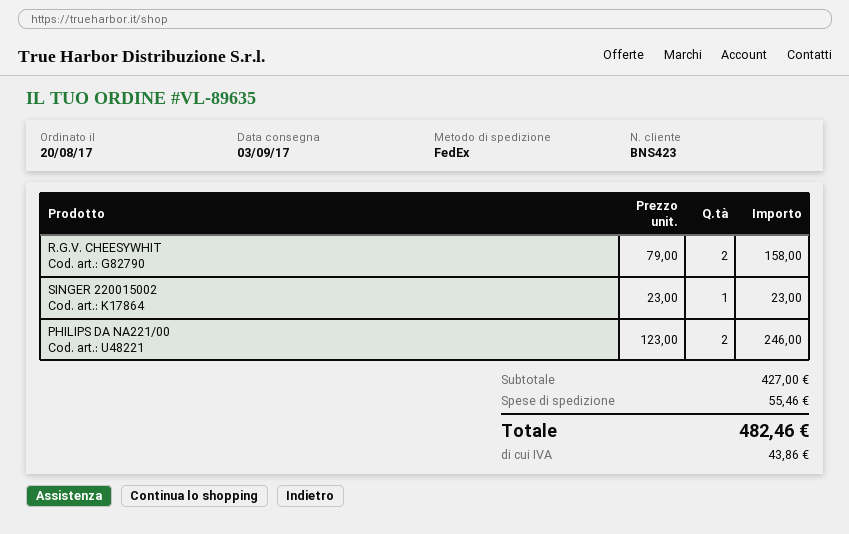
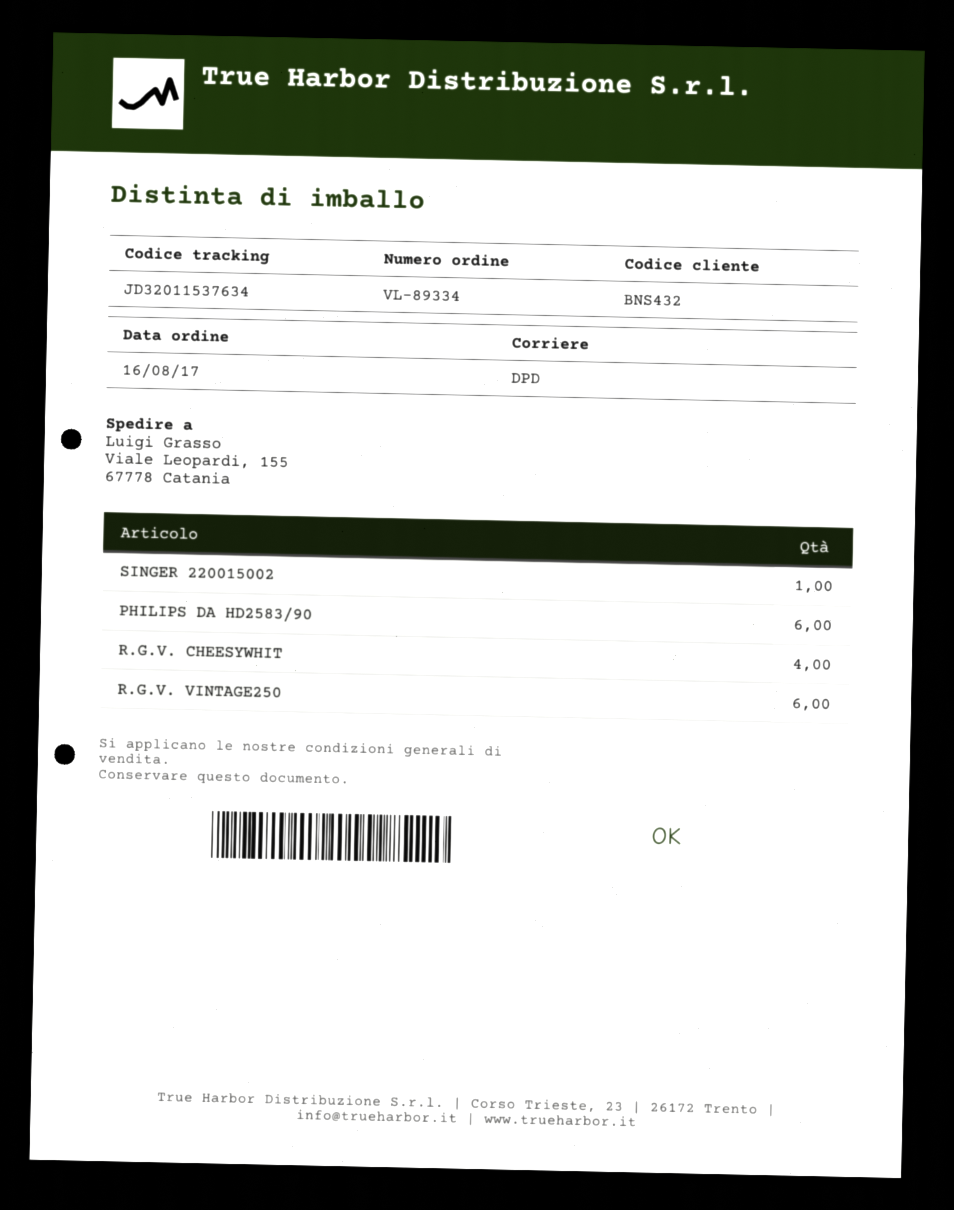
order number: VL-89635 -> VL-89334
order date: 2017-08-20 -> 2017-08-16
customer number: BNS423 -> BNS432
shipping method: FedEx -> DPD
R.G.V. CHEESYWHIT: 2 -> 4
PHILIPS DA NA221/00: 2 -> none
PHILIPS DA HD2583/90: none -> 6
R.G.V. VINTAGE250: none -> 6

